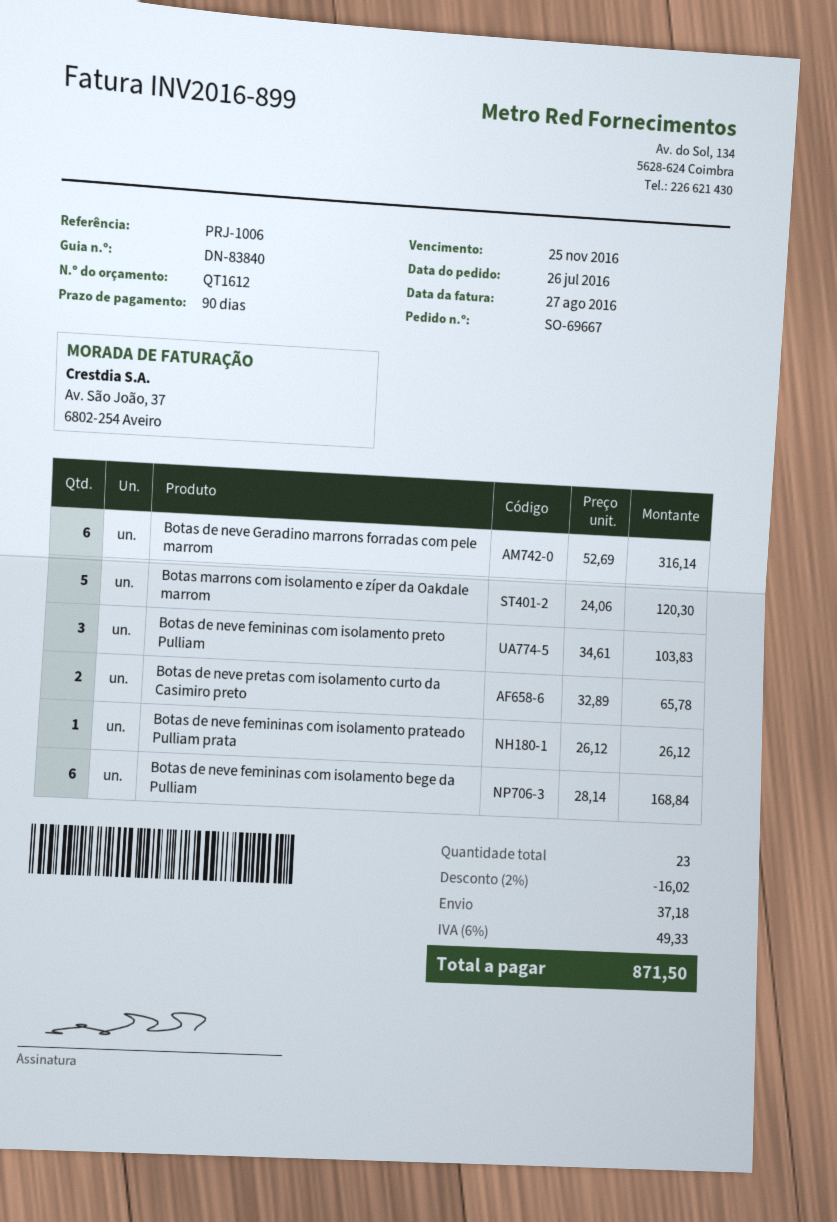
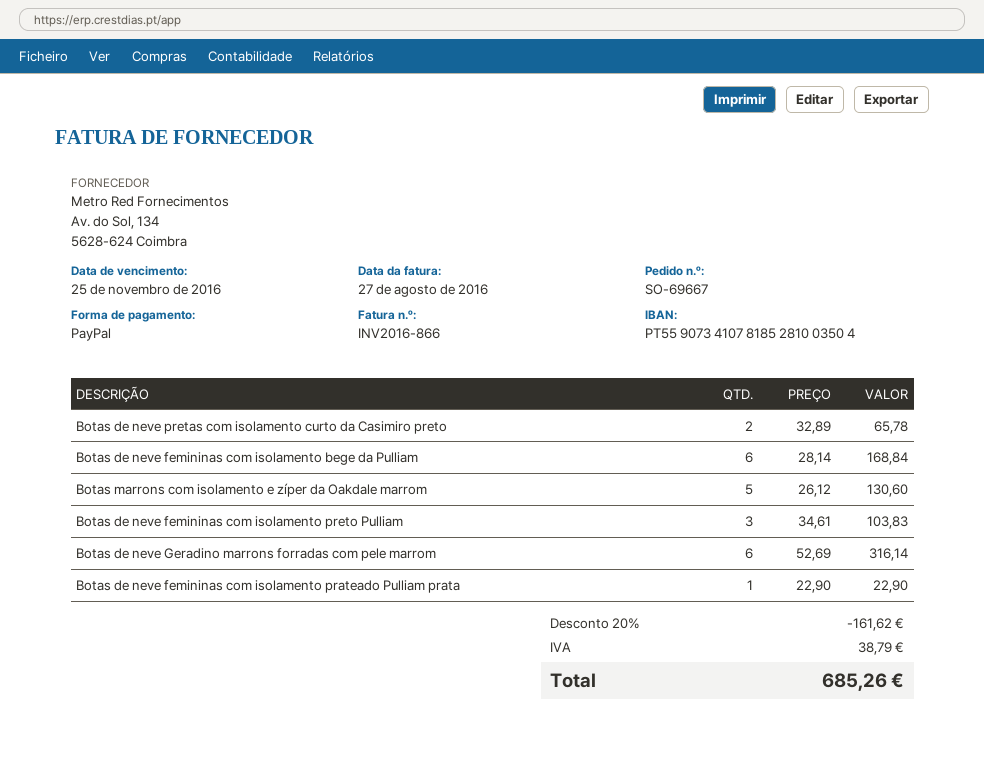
invoice number: INV2016-899 -> INV2016-866
Botas marrons com isolamento e zíper da Oakdale marrom: 5 x 24.06 = 120.30 -> 5 x 26.12 = 130.60
Botas de neve femininas com isolamento prateado Pulliam prata: 1 x 26.12 = 26.12 -> 1 x 22.90 = 22.90
discount: 2% = 16.02 -> 20% = 161.62
shipping: 37.18 -> none
tax: 49.33 -> 38.79
total: 871.50 -> 685.26

